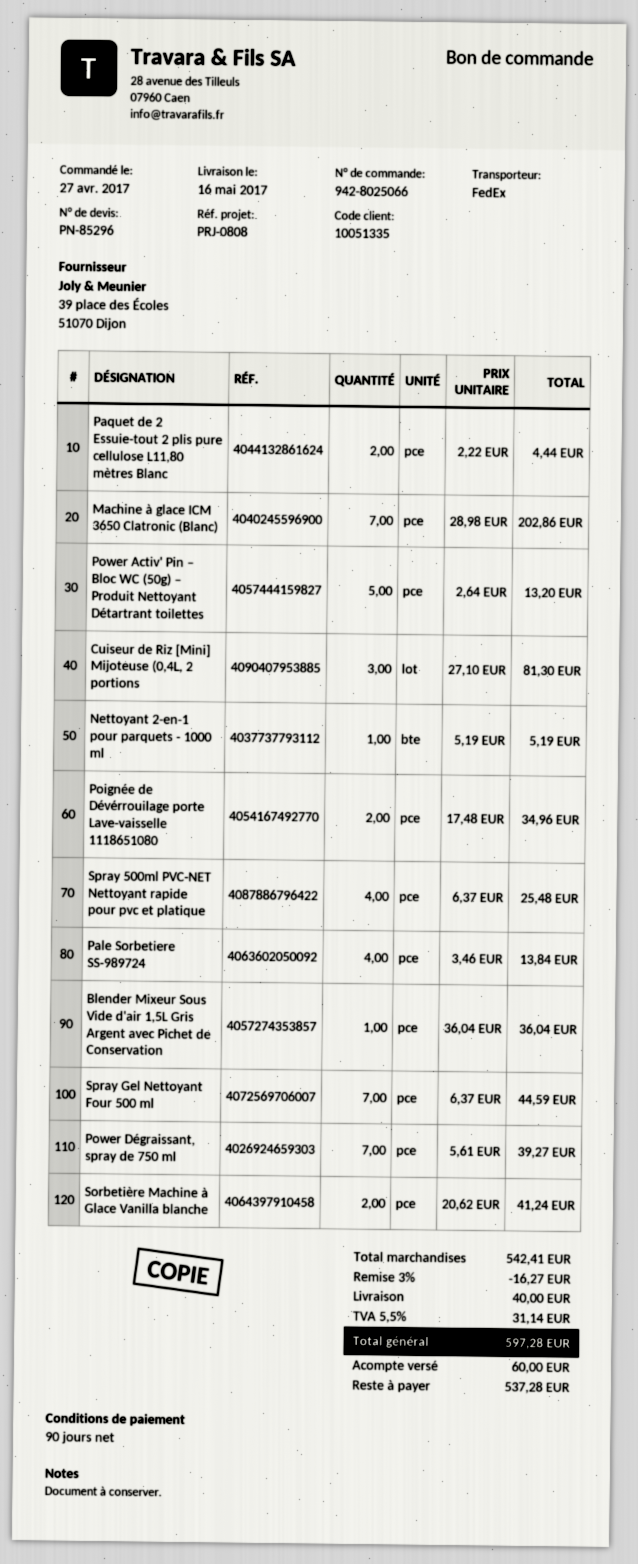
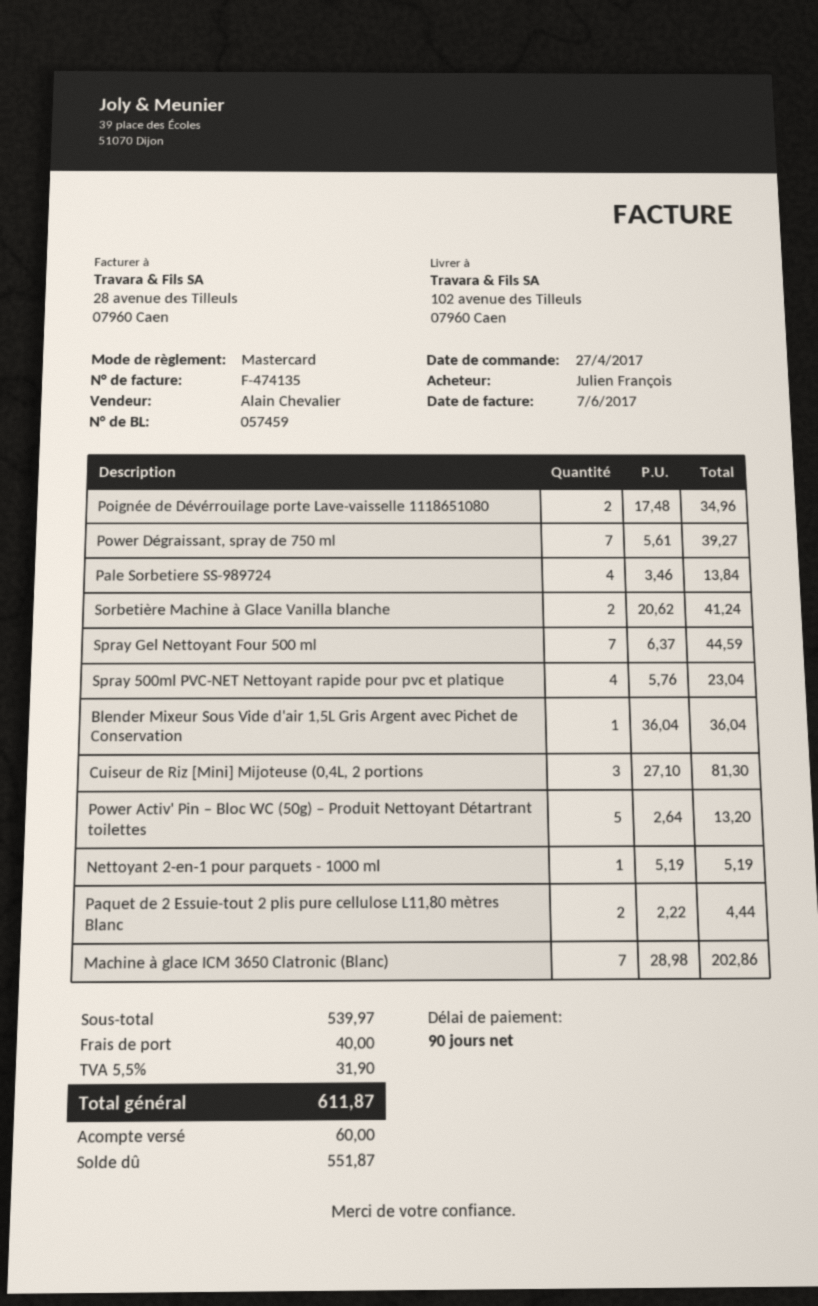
Spray 500ml PVC-NET Nettoyant rapide pour pvc et platique: 4 x 6.37 = 25.48 -> 4 x 5.76 = 23.04
subtotal: 542.41 -> 539.97
discount: 3% = 16.27 -> none
tax: 5.5% = 31.14 -> 5.5% = 31.90
total: 597.28 -> 611.87
balance: 537.28 -> 551.87

